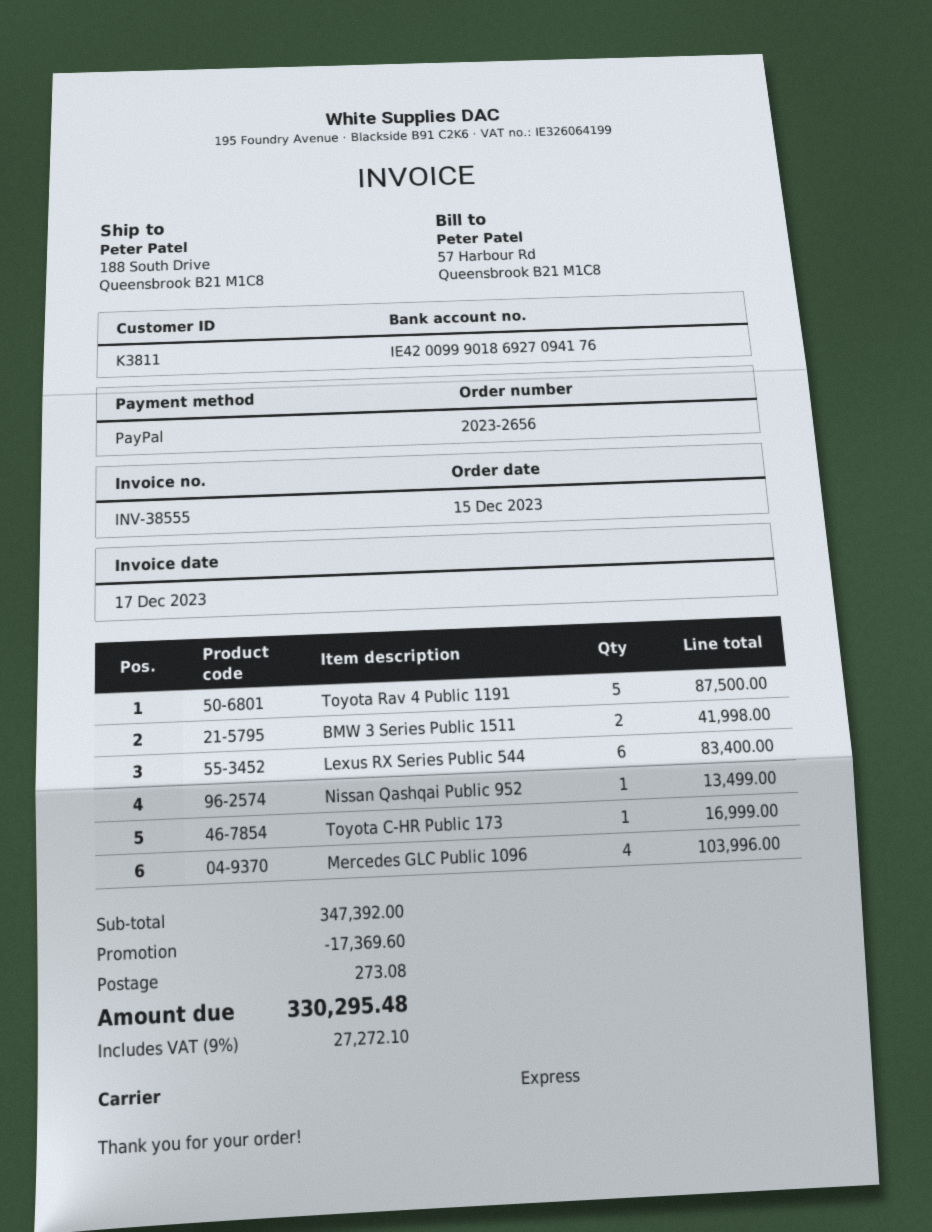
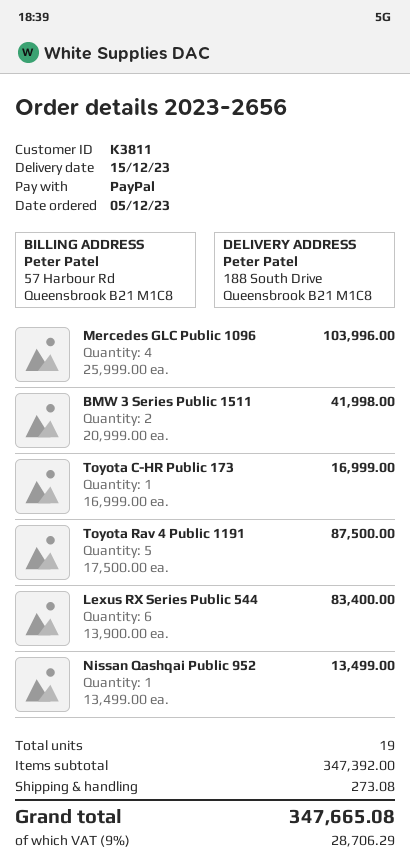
order date: 2023-12-15 -> 2023-12-05
discount: 17369.60 -> none
tax: 9% = 27272.10 -> 9% = 28706.29
total: 330295.48 -> 347665.08

